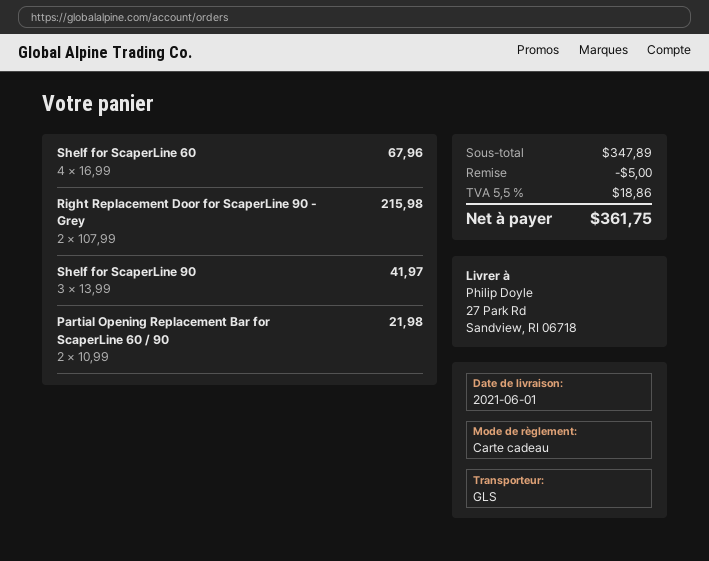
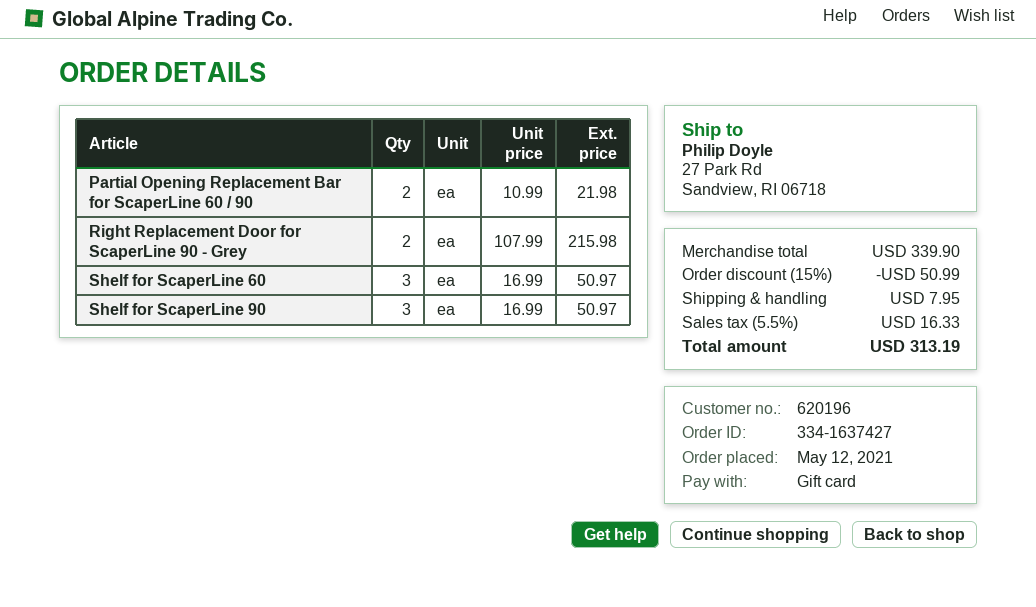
Shelf for ScaperLine 60: 4 x 16.99 = 67.96 -> 3 x 16.99 = 50.97
Shelf for ScaperLine 90: 3 x 13.99 = 41.97 -> 3 x 16.99 = 50.97
subtotal: 347.89 -> 339.90
discount: 5.00 -> 50.99
shipping: none -> 7.95
tax: 5.5% = 18.86 -> 5.5% = 16.33
total: 361.75 -> 313.19

